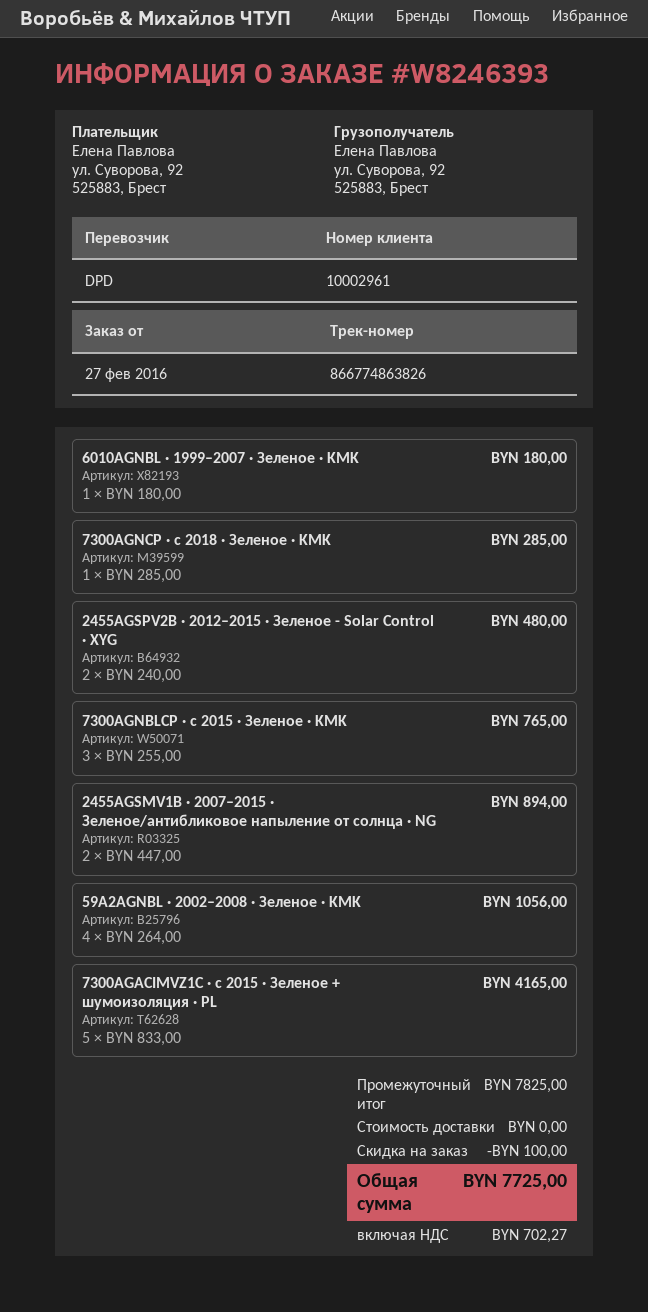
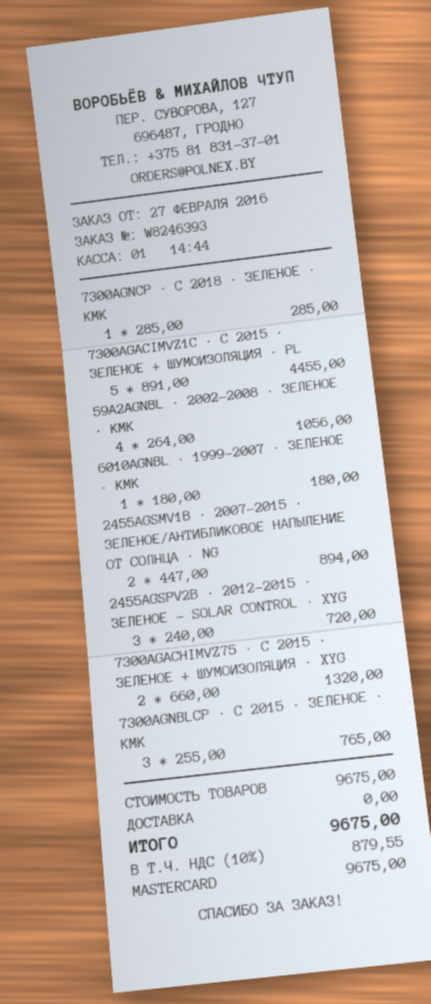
2455AGSPV2B · 2012–2015 · Зеленое - Solar Control · XYG: 2 x 240.00 = 480.00 -> 3 x 240.00 = 720.00
7300AGACIMVZ1C · с 2015 · Зеленое + шумоизоляция · PL: 5 x 833.00 = 4165.00 -> 5 x 891.00 = 4455.00
7300AGACHIMVZ75 · С 2015 · ЗЕЛЕНОЕ + ШУМОИЗОЛЯЦИЯ · XYG: none -> 2 x 660.00 = 1320.00
subtotal: 7825.00 -> 9675.00
discount: 100.00 -> none
tax: 702.27 -> 879.55
total: 7725.00 -> 9675.00

